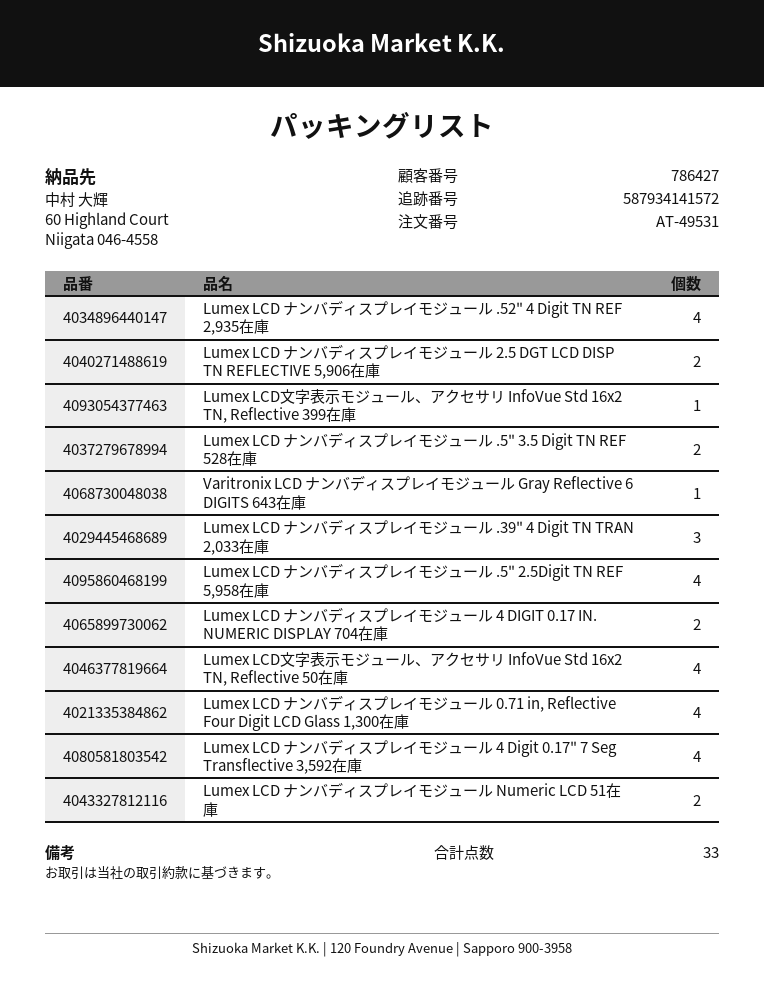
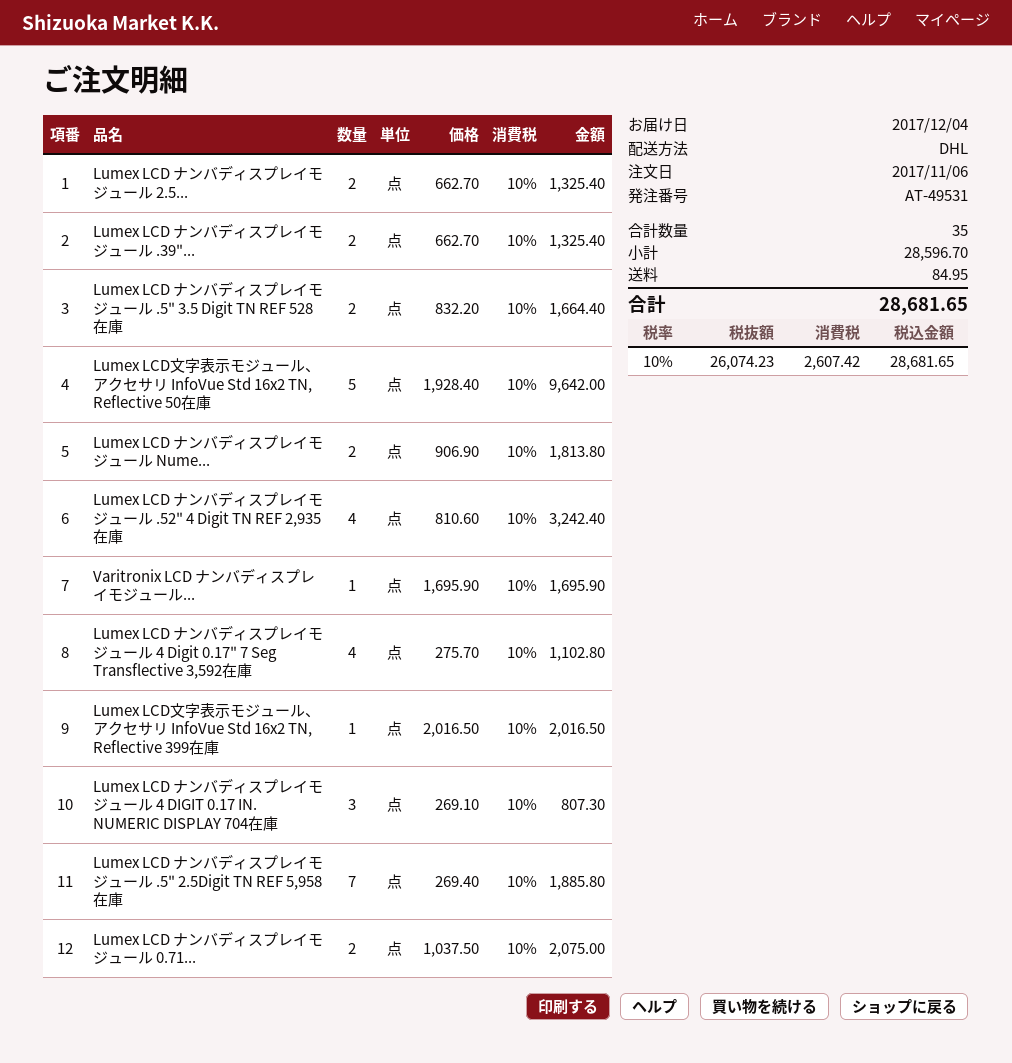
Lumex LCD ナンバディスプレイモジュール .39" 4 Digit TN TRAN 2,033在庫: 3 -> 2
Lumex LCD ナンバディスプレイモジュール .5" 2.5Digit TN REF 5,958在庫: 4 -> 7
Lumex LCD ナンバディスプレイモジュール 4 DIGIT 0.17 IN. NUMERIC DISPLAY 704在庫: 2 -> 3
Lumex LCD文字表示モジュール、アクセサリ InfoVue Std 16x2 TN, Reflective 50在庫: 4 -> 5
Lumex LCD ナンバディスプレイモジュール 0.71 in, Reflective Four Digit LCD Glass 1,300在庫: 4 -> 2
total quantity: 33 -> 35

